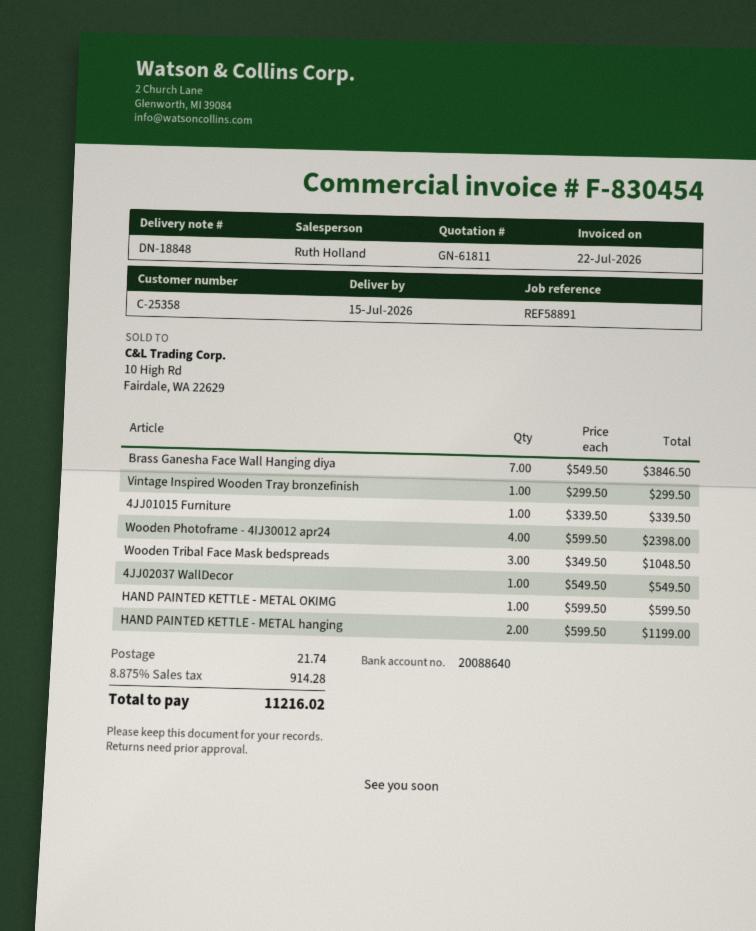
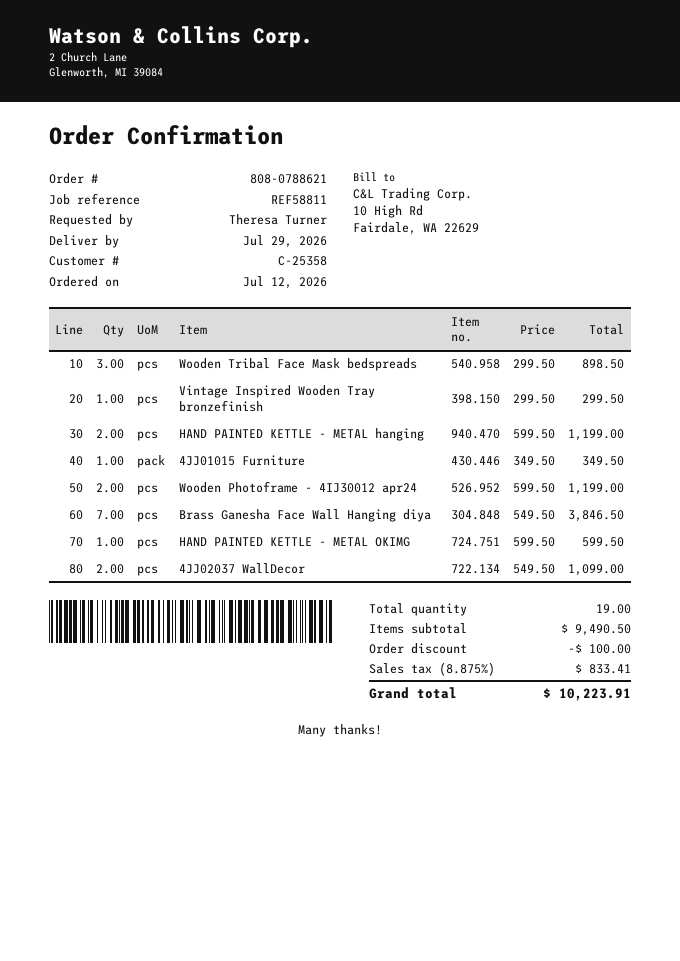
delivery date: 2026-07-15 -> 2026-07-29
reference: REF58891 -> REF58811
4JJ01015 Furniture: 1 x 339.50 = 339.50 -> 1 x 349.50 = 349.50
Wooden Photoframe - 4IJ30012 apr24: 4 x 599.50 = 2398.00 -> 2 x 599.50 = 1199.00
Wooden Tribal Face Mask bedspreads: 3 x 349.50 = 1048.50 -> 3 x 299.50 = 898.50
4JJ02037 WallDecor: 1 x 549.50 = 549.50 -> 2 x 549.50 = 1099.00
discount: none -> 100.00
shipping: 21.74 -> none
tax: 8.875% = 914.28 -> 8.875% = 833.41
total: 11216.02 -> 10223.91

